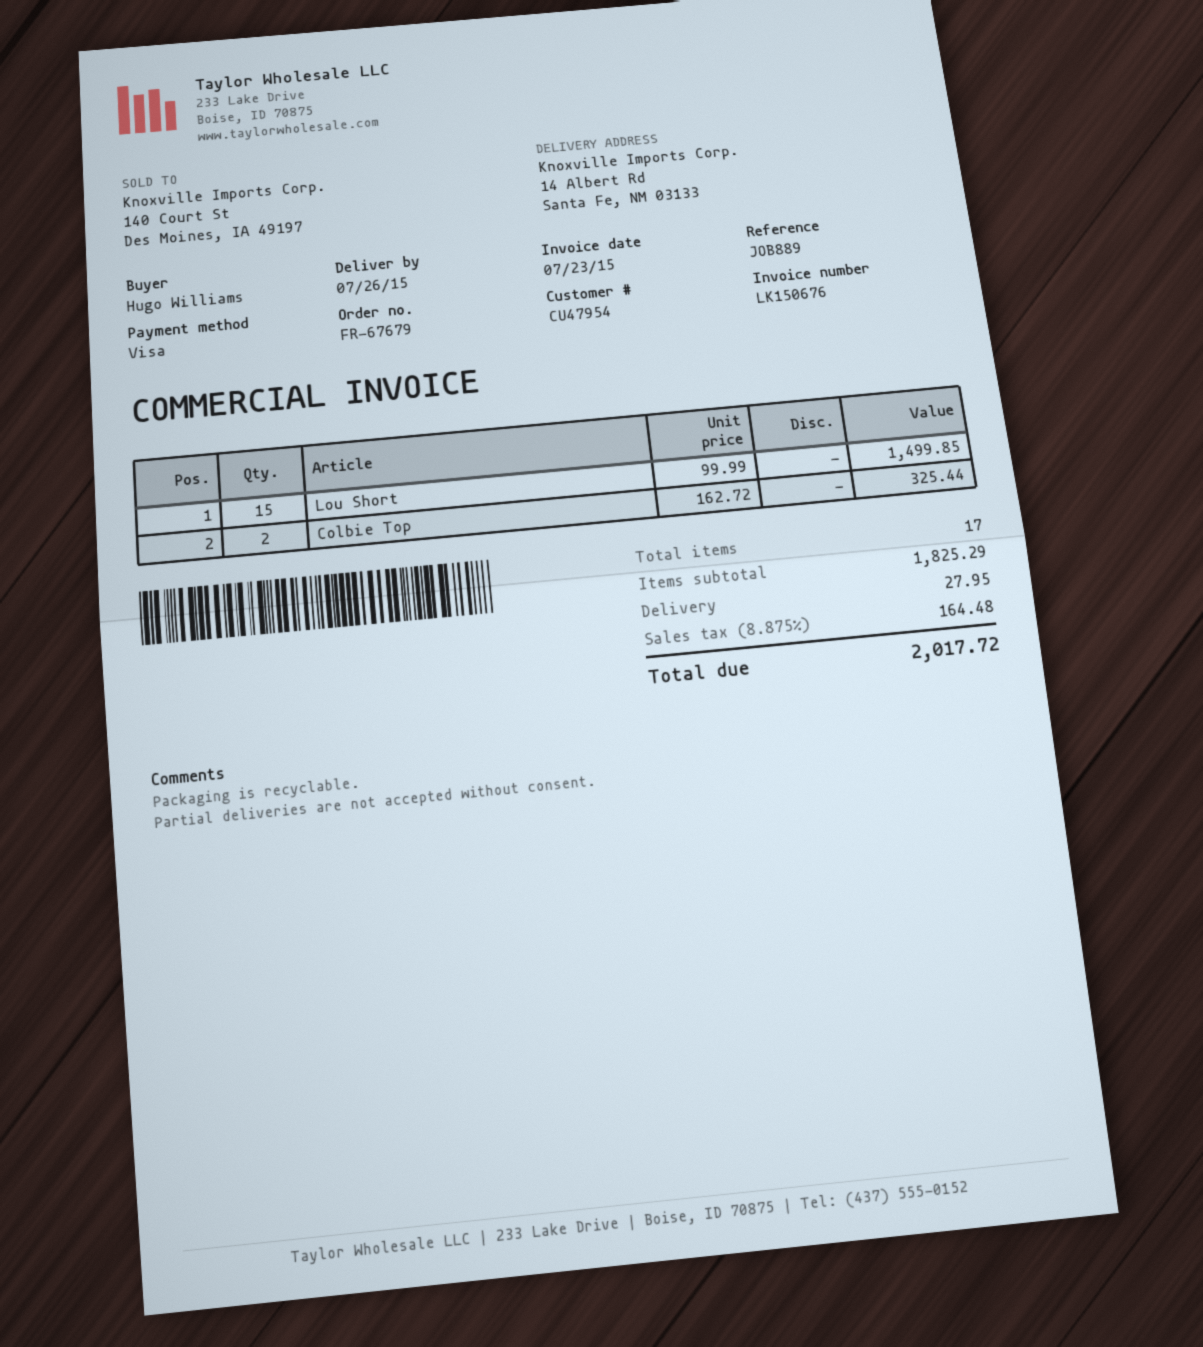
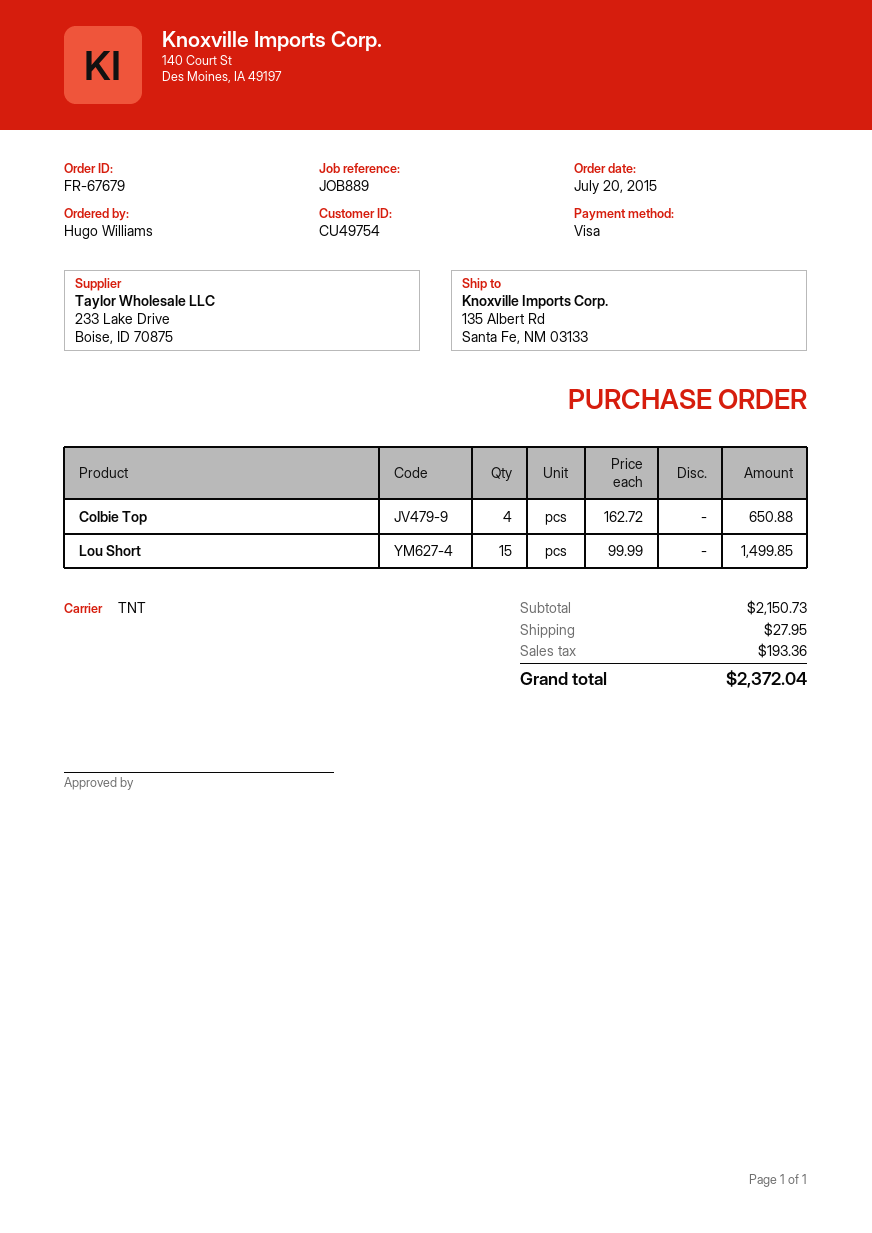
customer number: CU47954 -> CU49754
ship to: 14 Albert Rd, Santa Fe, NM 03133 -> 135 Albert Rd, Santa Fe, NM 03133
Colbie Top: 2 x 162.72 = 325.44 -> 4 x 162.72 = 650.88
subtotal: 1825.29 -> 2150.73
tax: 164.48 -> 193.36
total: 2017.72 -> 2372.04

